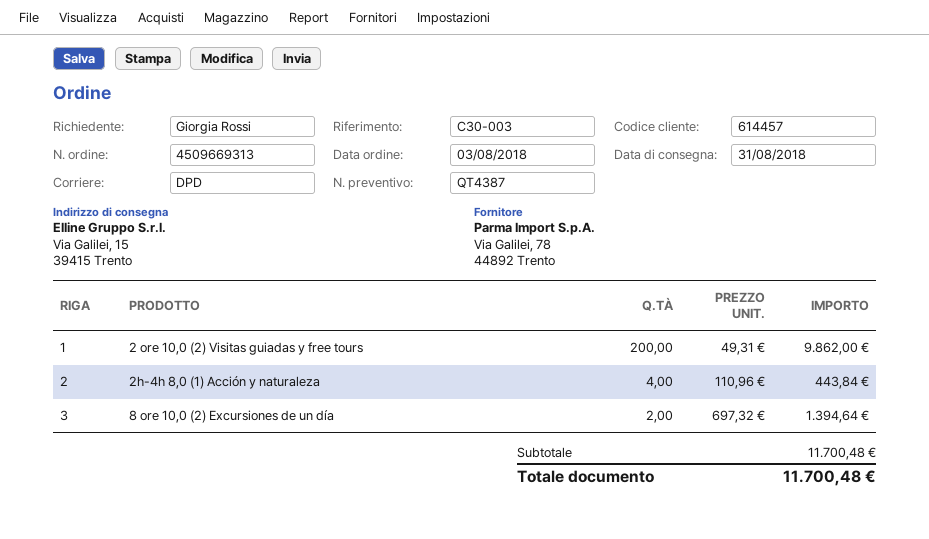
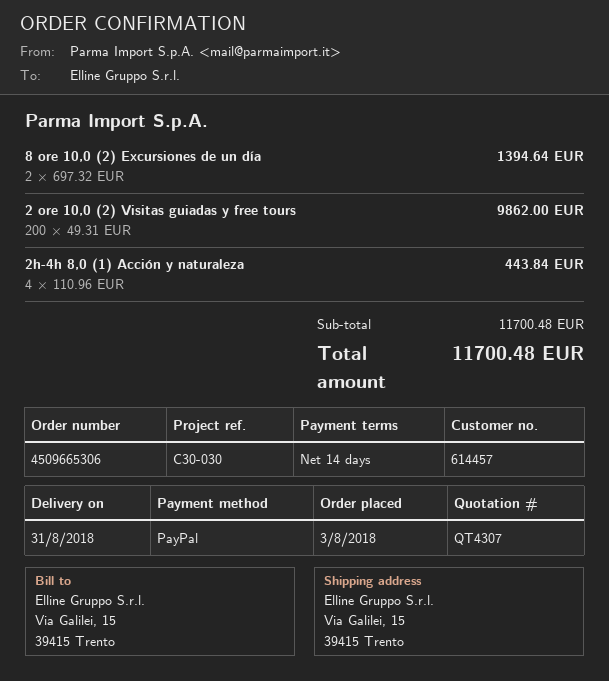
quote number: QT4387 -> QT4307
order number: 4509669313 -> 4509665306
reference: C30-003 -> C30-030

